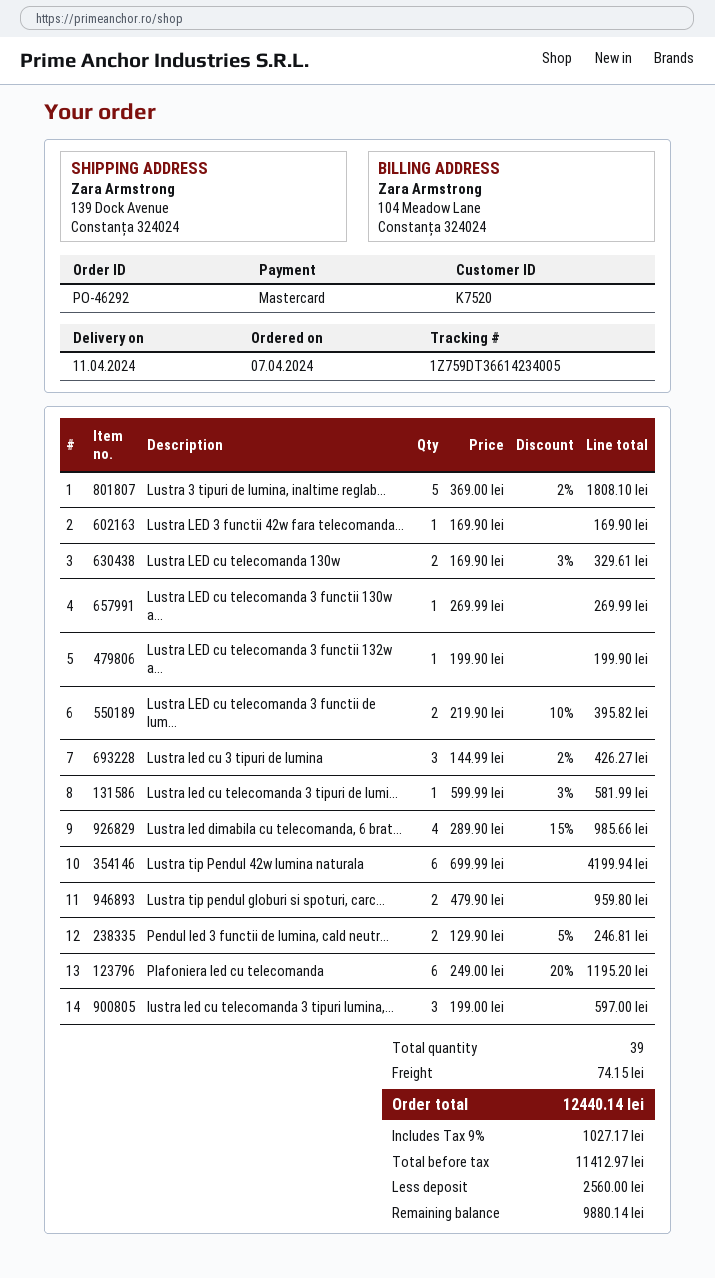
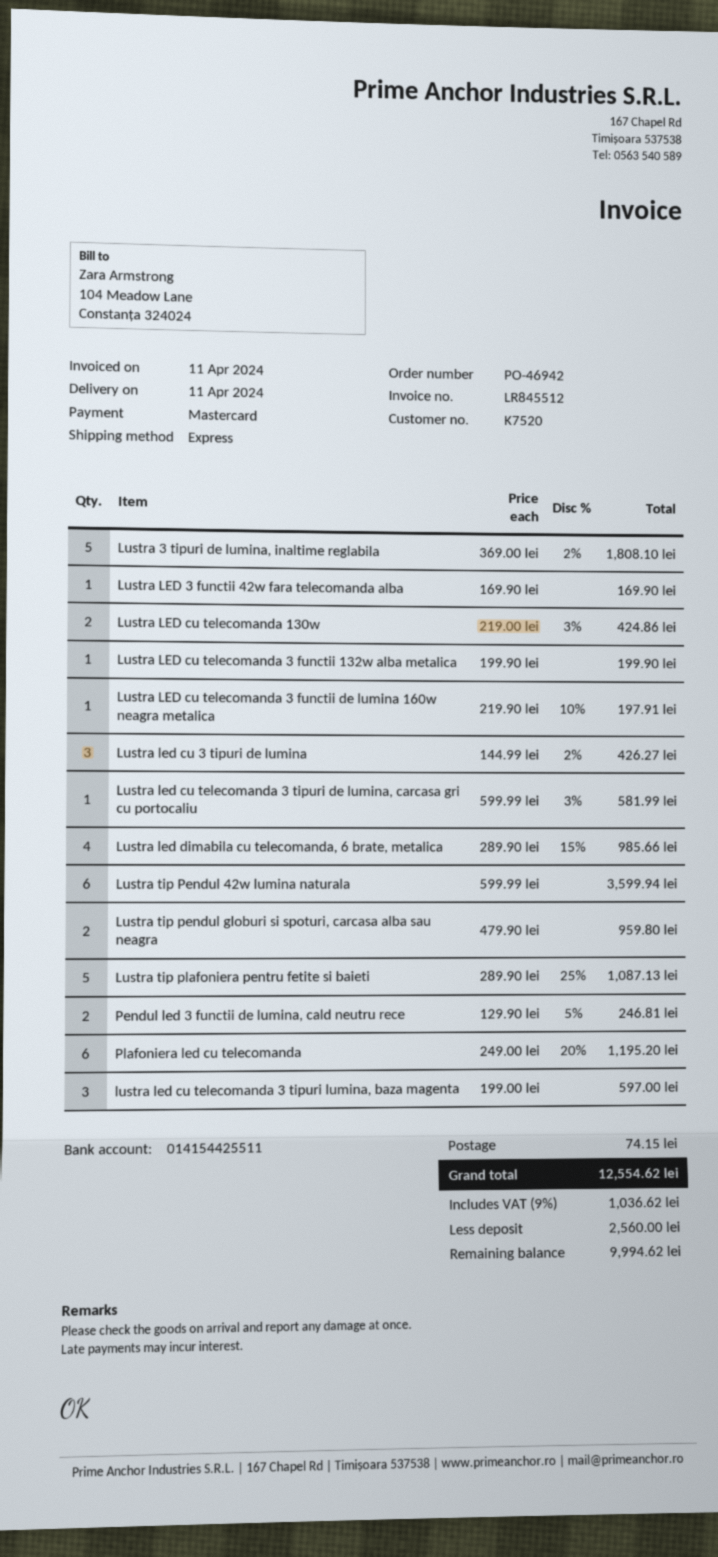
order number: PO-46292 -> PO-46942
Lustra LED cu telecomanda 130w: 2 x 169.90 - 3% = 329.61 -> 2 x 219.00 - 3% = 424.86
Lustra LED cu telecomanda 3 functii 130w a...: 1 x 269.99 = 269.99 -> none
Lustra LED cu telecomanda 3 functii de lum...: 2 x 219.90 - 10% = 395.82 -> 1 x 219.90 - 10% = 197.91
Lustra tip Pendul 42w lumina naturala: 6 x 699.99 = 4199.94 -> 6 x 599.99 = 3599.94
Lustra tip plafoniera pentru fetite si baieti: none -> 5 x 289.90 - 25% = 1087.13
tax: 9% = 1027.17 -> 9% = 1036.62
total: 12440.14 -> 12554.62
balance: 9880.14 -> 9994.62

